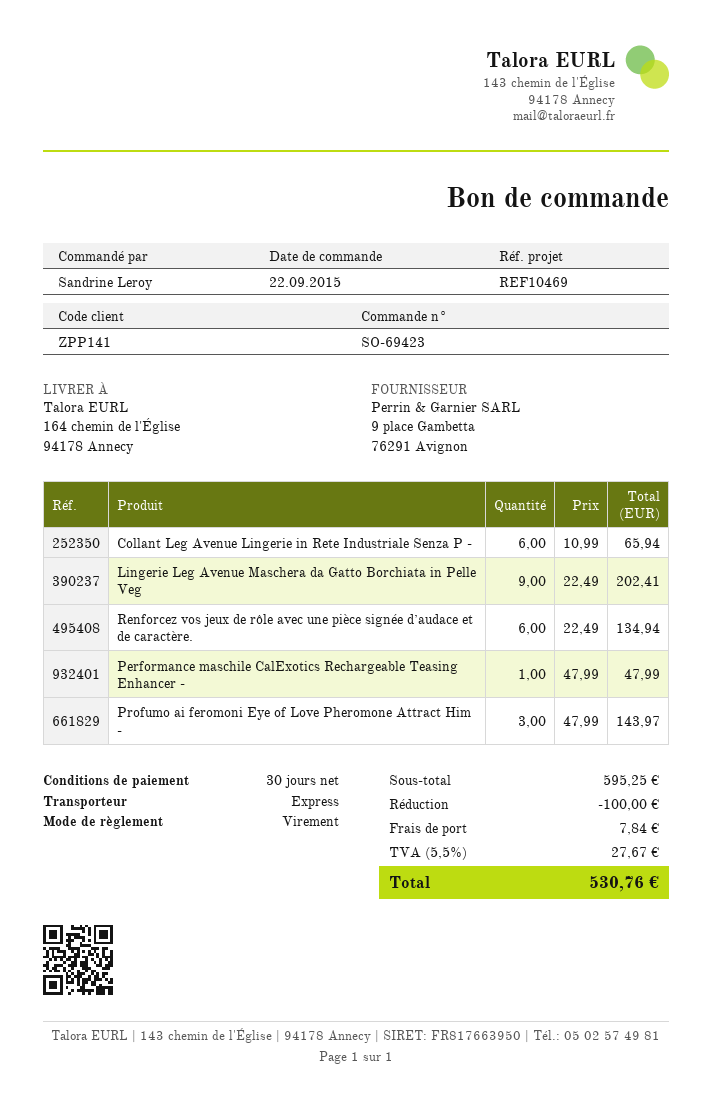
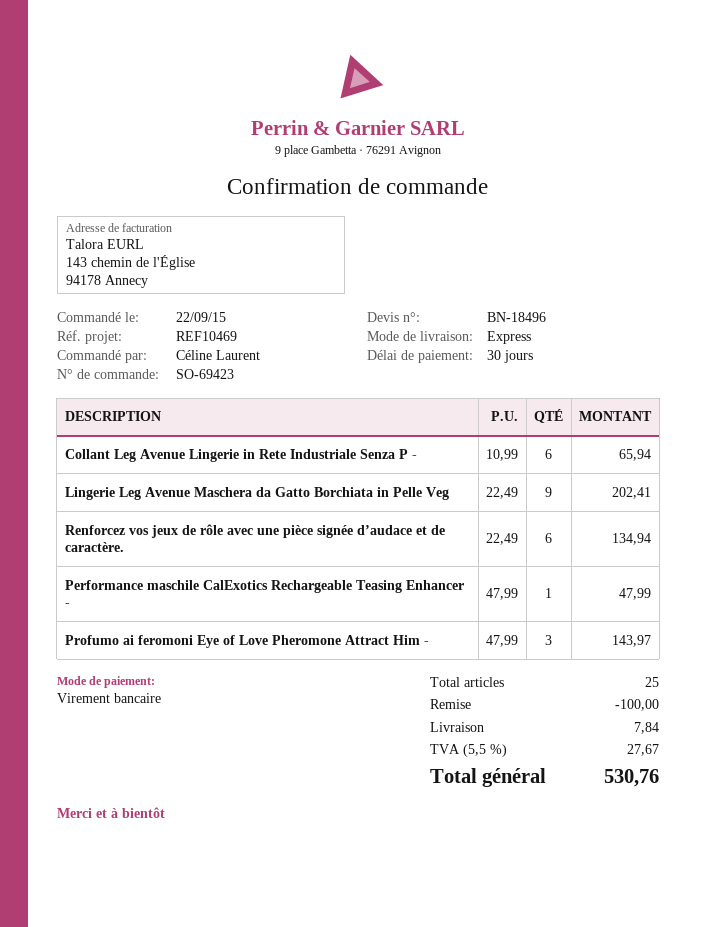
ordered by: Sandrine Leroy -> Céline Laurent

